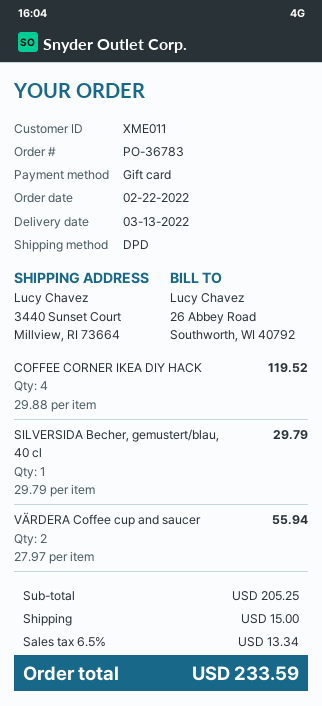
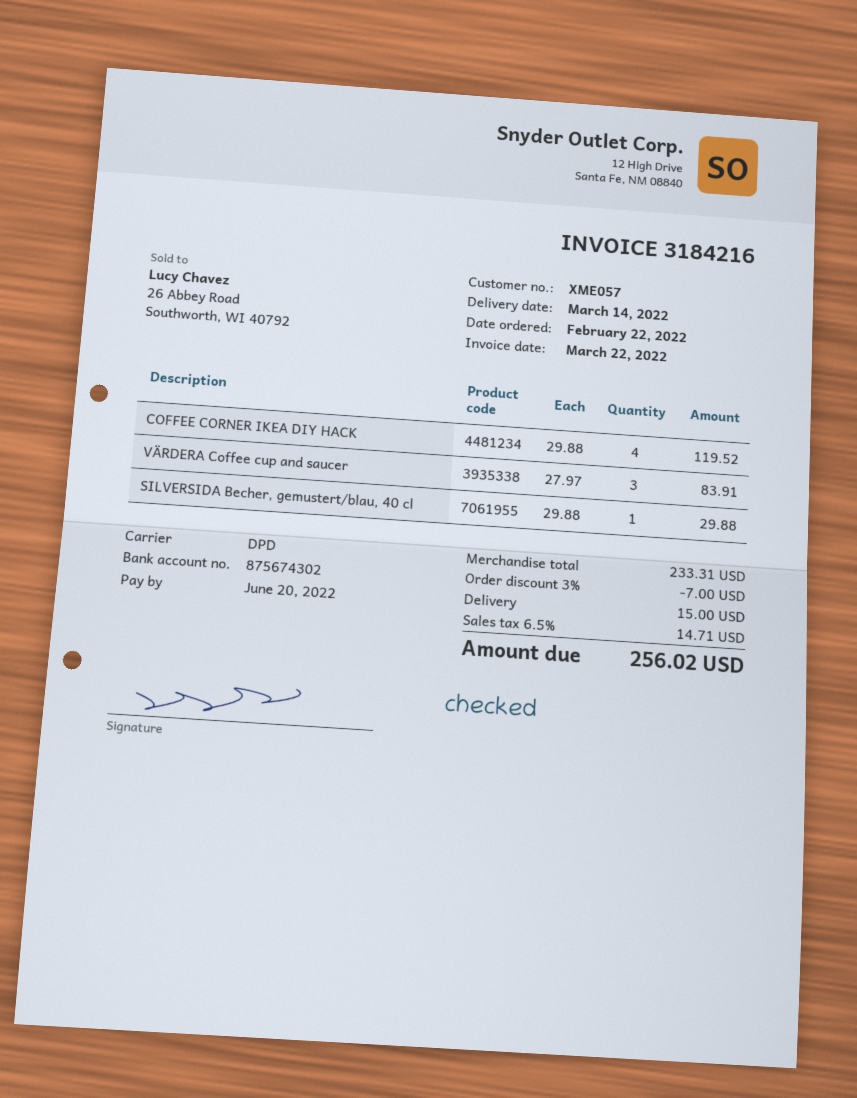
delivery date: 2022-03-13 -> 2022-03-14
customer number: XME011 -> XME057
SILVERSIDA Becher, gemustert/blau, 40 cl: 1 x 29.79 = 29.79 -> 1 x 29.88 = 29.88
VÄRDERA Coffee cup and saucer: 2 x 27.97 = 55.94 -> 3 x 27.97 = 83.91
subtotal: 205.25 -> 233.31
discount: none -> 3% = 7.00
tax: 6.5% = 13.34 -> 6.5% = 14.71
total: 233.59 -> 256.02

